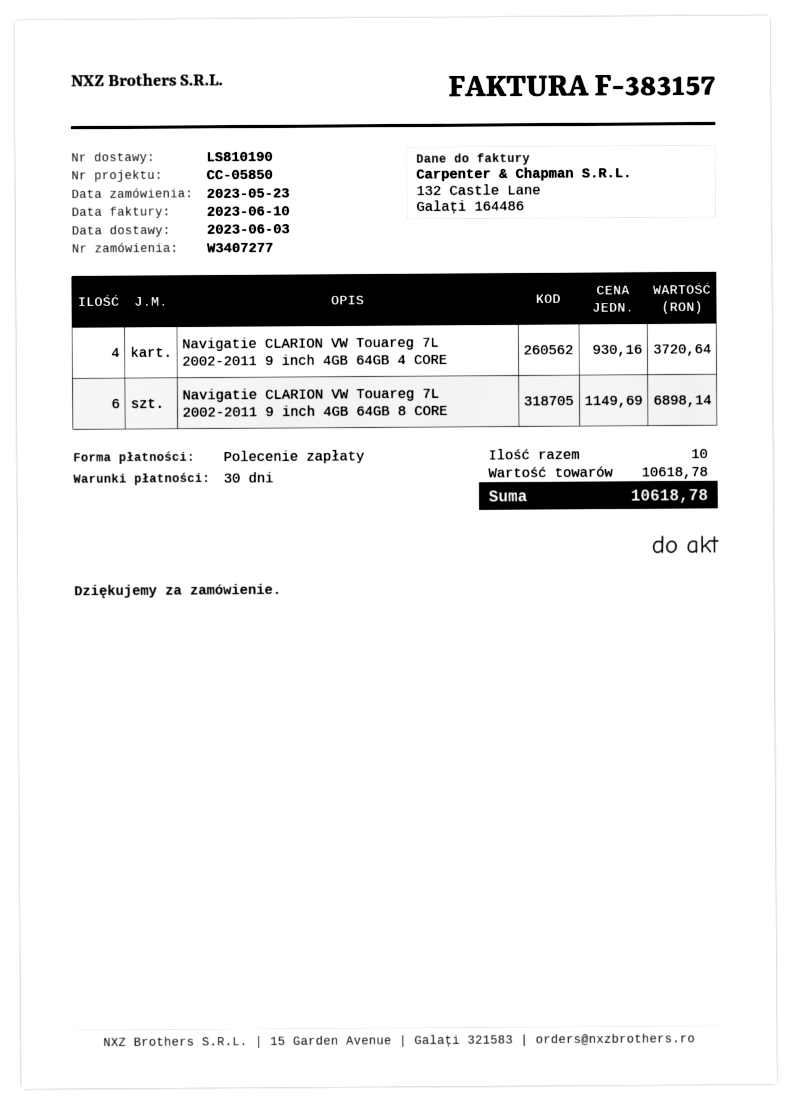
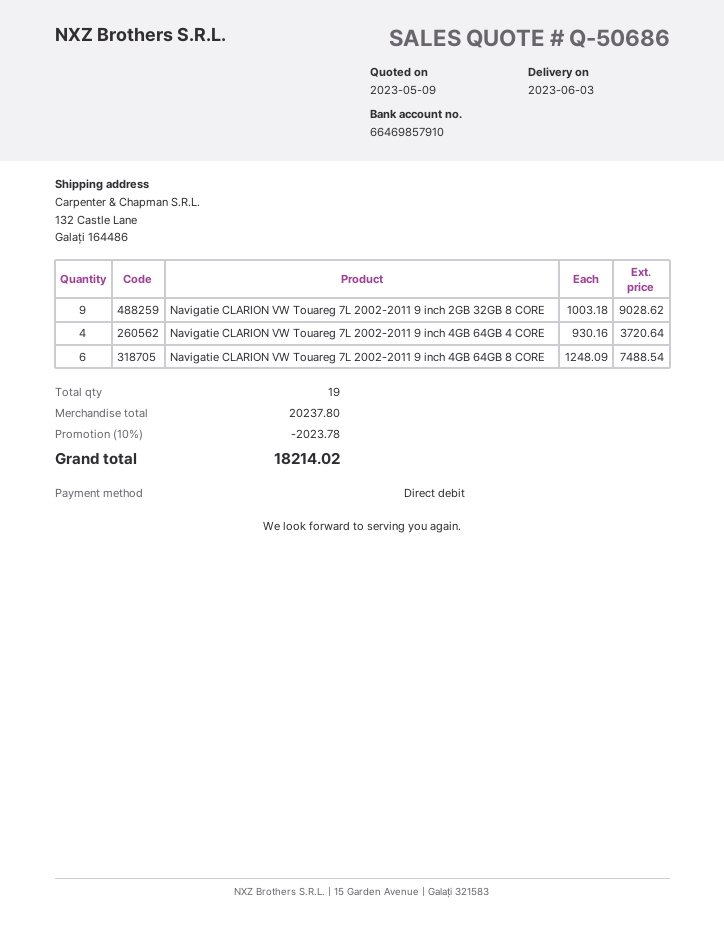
Navigatie CLARION VW Touareg 7L 2002-2011 9 inch 4GB 64GB 8 CORE: 6 x 1149.69 = 6898.14 -> 6 x 1248.09 = 7488.54
Navigatie CLARION VW Touareg 7L 2002-2011 9 inch 2GB 32GB 8 CORE: none -> 9 x 1003.18 = 9028.62
total quantity: 10 -> 19
subtotal: 10618.78 -> 20237.80
discount: none -> 10% = 2023.78
total: 10618.78 -> 18214.02

